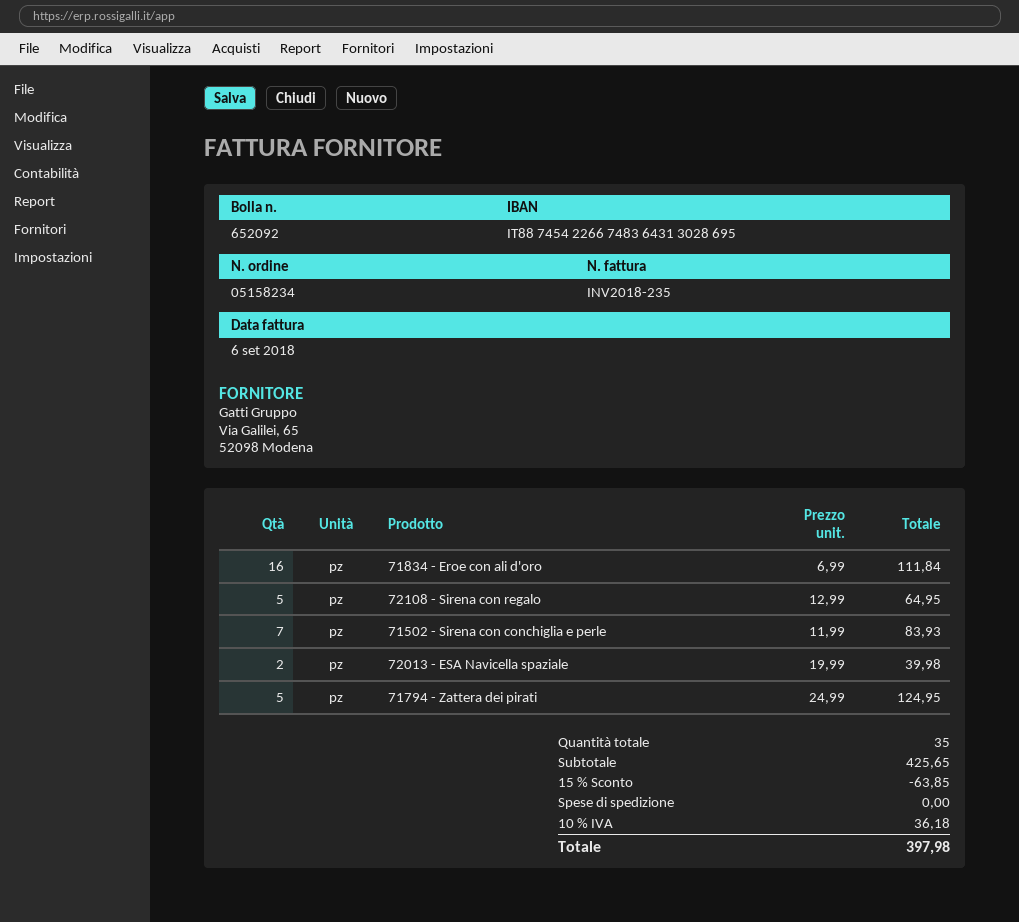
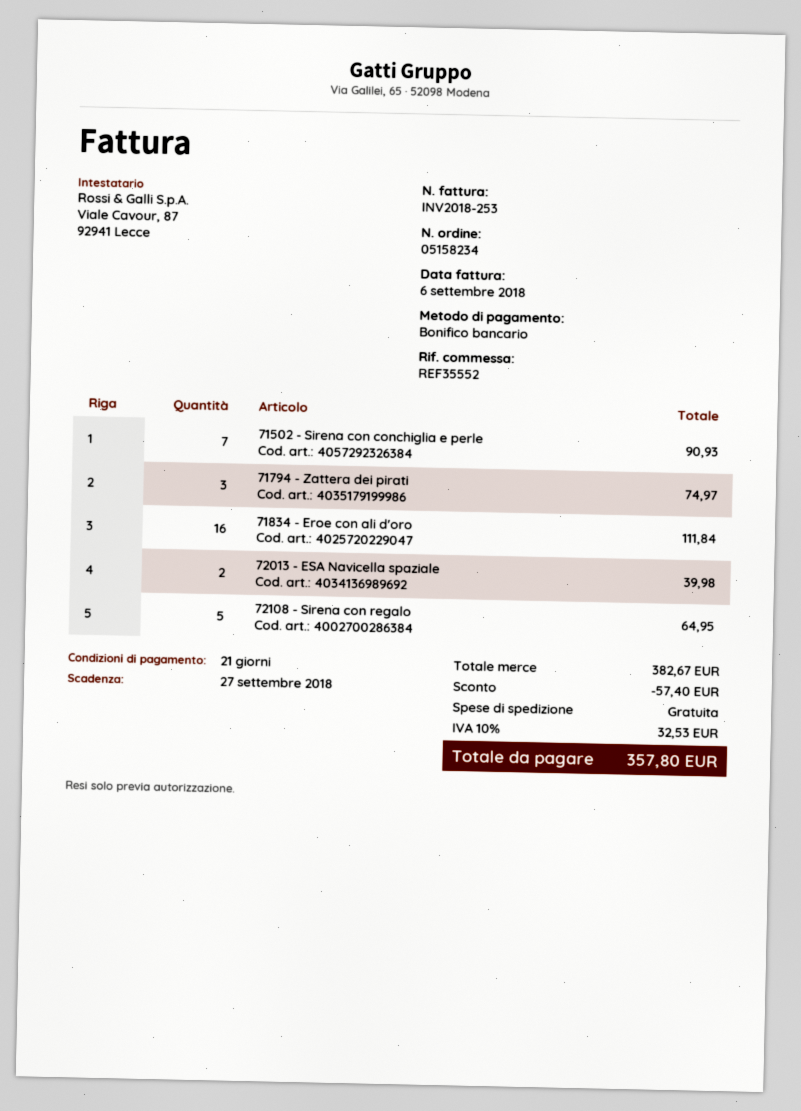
invoice number: INV2018-235 -> INV2018-253
71502 - Sirena con conchiglia e perle: 7 for 83.93 -> 7 for 90.93
71794 - Zattera dei pirati: 5 for 124.95 -> 3 for 74.97
subtotal: 425.65 -> 382.67
discount: 63.85 -> 57.40
tax: 10% = 36.18 -> 10% = 32.53
total: 397.98 -> 357.80

